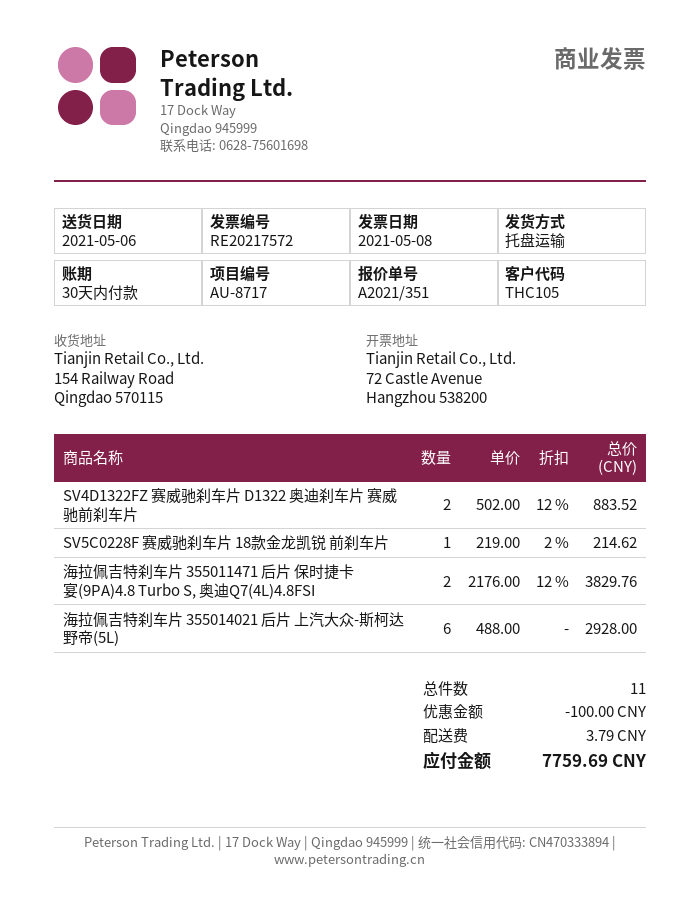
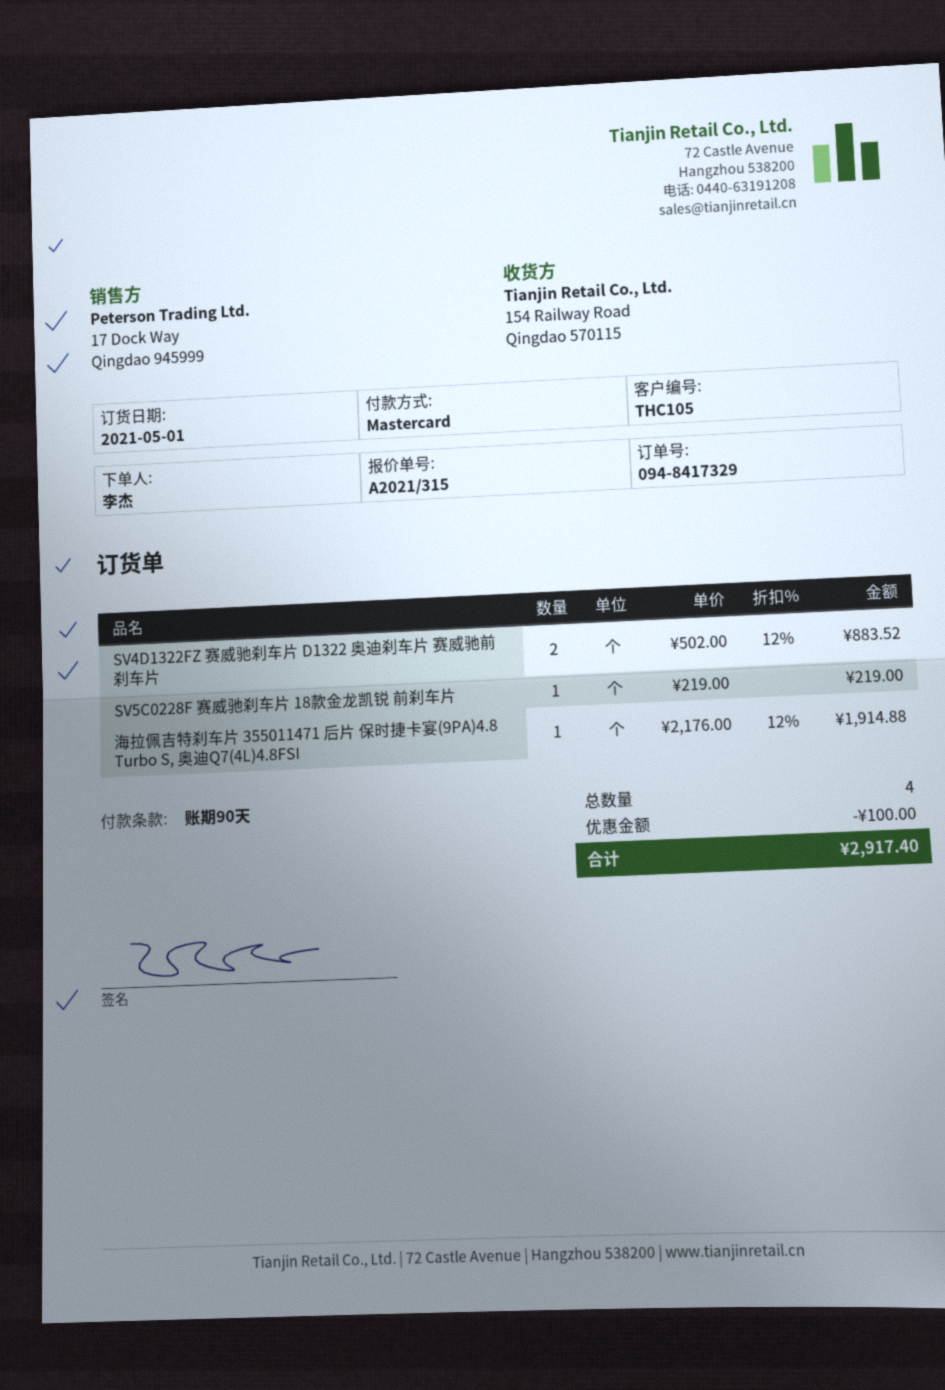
quote number: A2021/351 -> A2021/315
payment terms: 30 days -> 90 days
SV5C0228F 赛威驰刹车片 18款金龙凯锐 前刹车片: 1 x 219.00 - 2% = 214.62 -> 1 x 219.00 = 219.00
海拉佩吉特刹车片 355011471 后片 保时捷卡宴(9PA)4.8 Turbo S, 奥迪Q7(4L)4.8FSI: 2 x 2176.00 - 12% = 3829.76 -> 1 x 2176.00 - 12% = 1914.88
海拉佩吉特刹车片 355014021 后片 上汽大众-斯柯达野帝(5L): 6 x 488.00 = 2928.00 -> none
total quantity: 11 -> 4
shipping: 3.79 -> none
total: 7759.69 -> 2917.40

